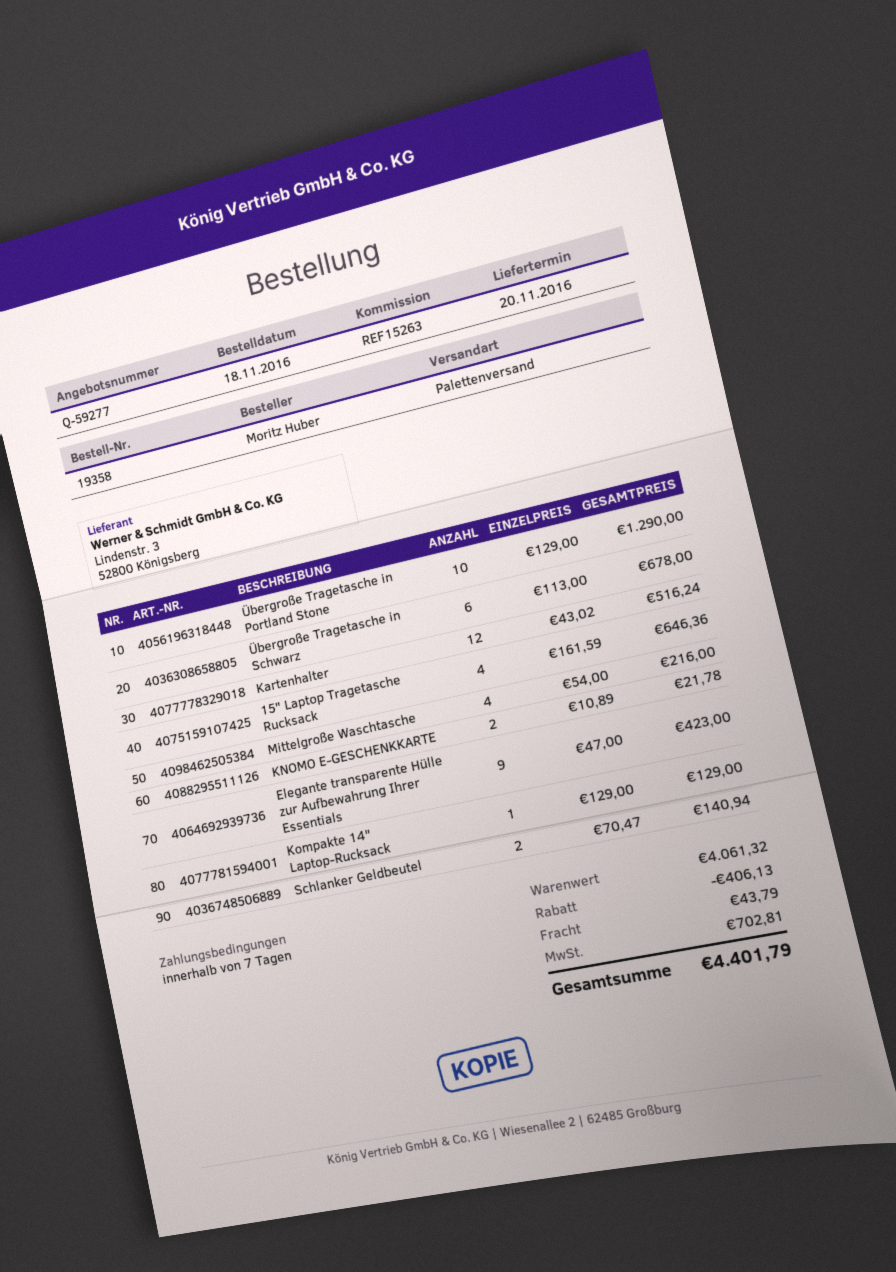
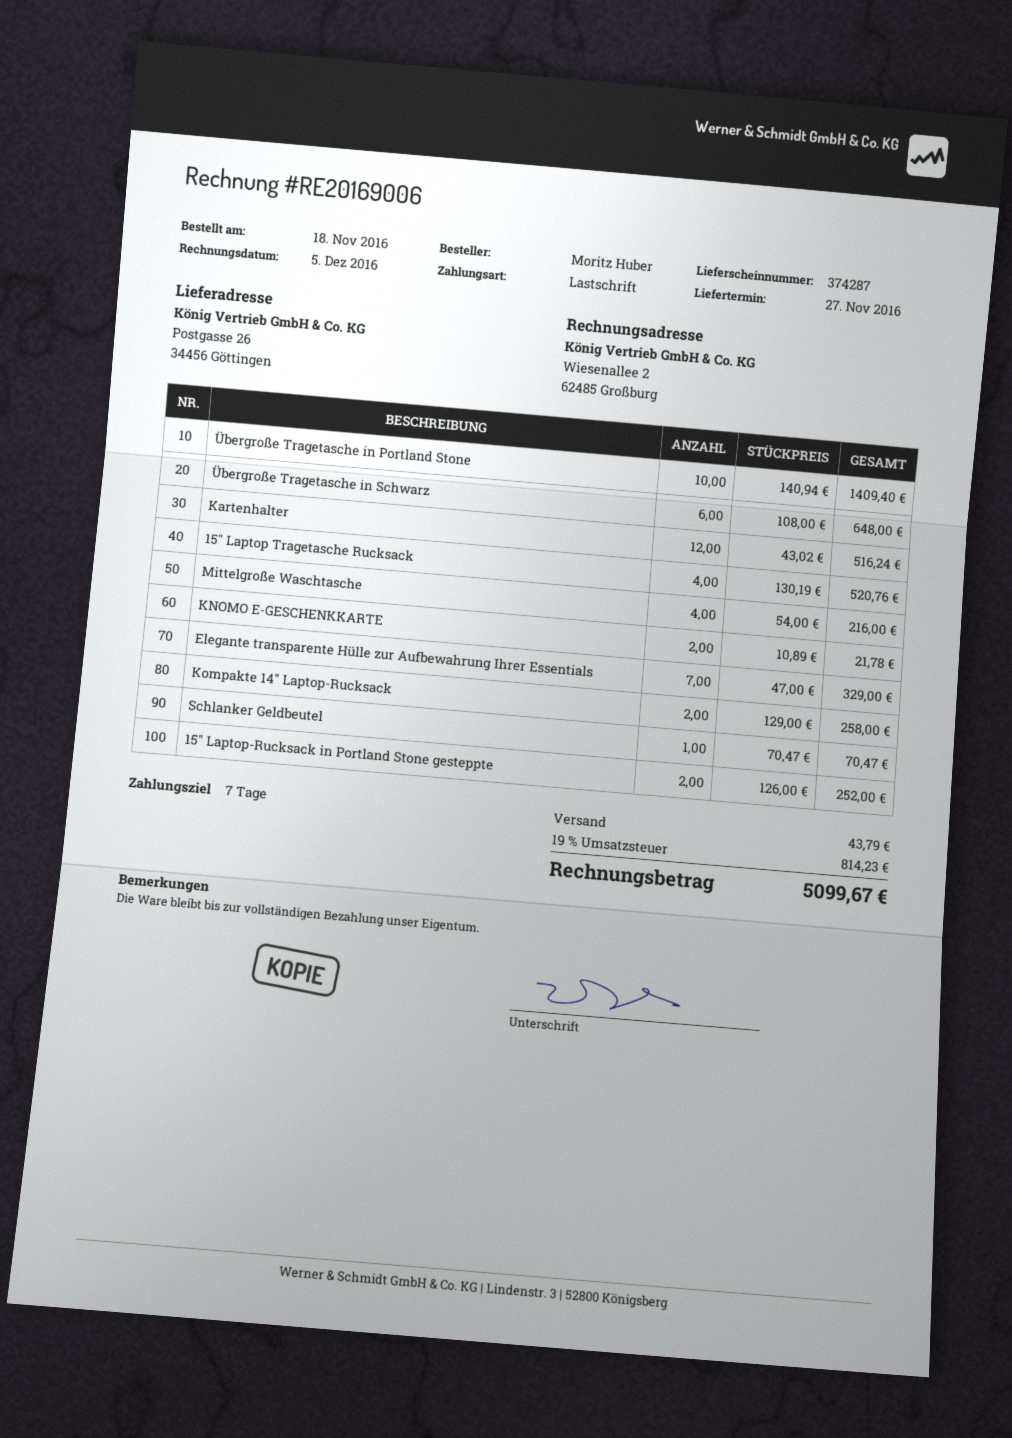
delivery date: 2016-11-20 -> 2016-11-27
Übergroße Tragetasche in Portland Stone: 10 x 129.00 = 1290.00 -> 10 x 140.94 = 1409.40
Übergroße Tragetasche in Schwarz: 6 x 113.00 = 678.00 -> 6 x 108.00 = 648.00
15" Laptop Tragetasche Rucksack: 4 x 161.59 = 646.36 -> 4 x 130.19 = 520.76
Elegante transparente Hülle zur Aufbewahrung Ihrer Essentials: 9 x 47.00 = 423.00 -> 7 x 47.00 = 329.00
Kompakte 14" Laptop-Rucksack: 1 x 129.00 = 129.00 -> 2 x 129.00 = 258.00
Schlanker Geldbeutel: 2 x 70.47 = 140.94 -> 1 x 70.47 = 70.47
15" Laptop-Rucksack in Portland Stone gesteppte: none -> 2 x 126.00 = 252.00
discount: 406.13 -> none
tax: 702.81 -> 814.23
total: 4401.79 -> 5099.67

